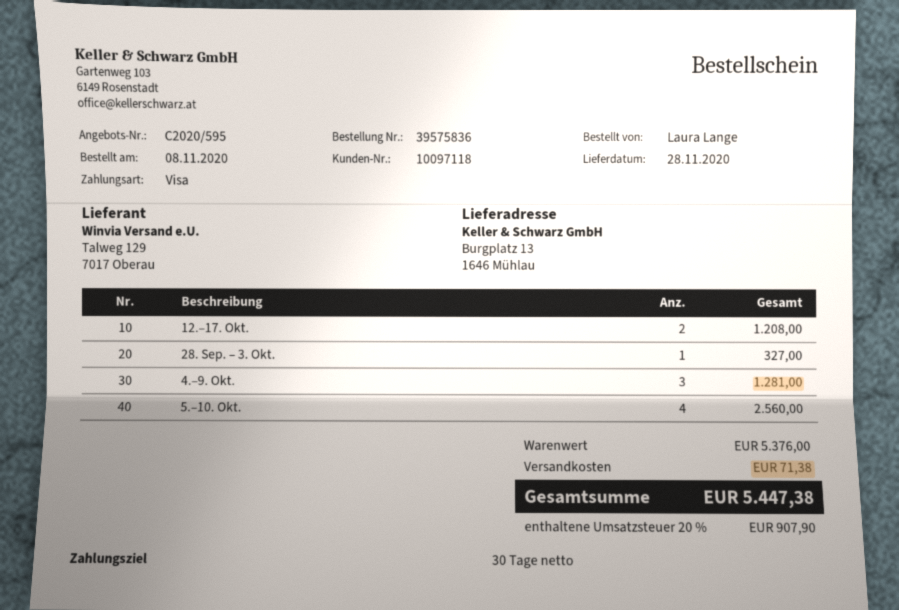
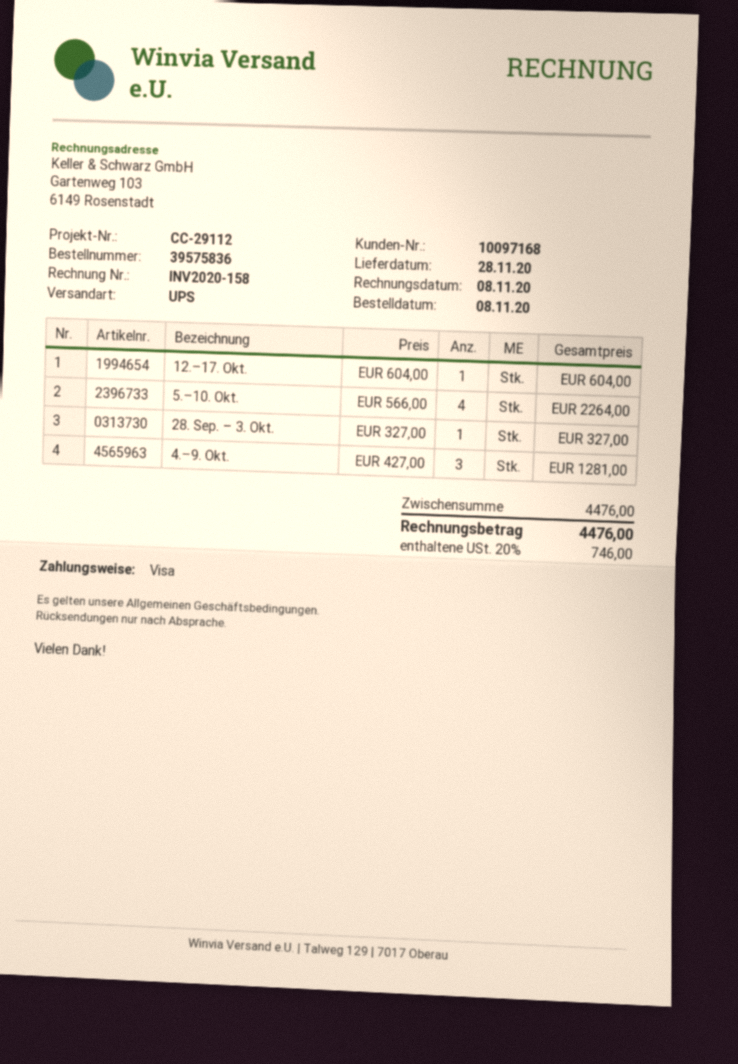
customer number: 10097118 -> 10097168
12.–17. Okt.: 2 for 1208.00 -> 1 for 604.00
5.–10. Okt.: 4 for 2560.00 -> 4 for 2264.00
subtotal: 5376.00 -> 4476.00
shipping: 71.38 -> none
tax: 20% = 907.90 -> 20% = 746.00
total: 5447.38 -> 4476.00

